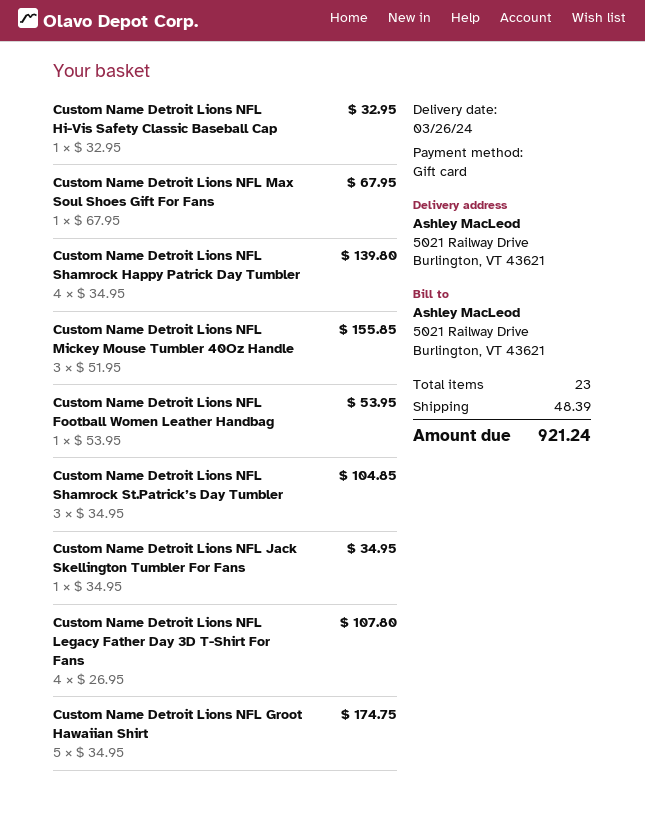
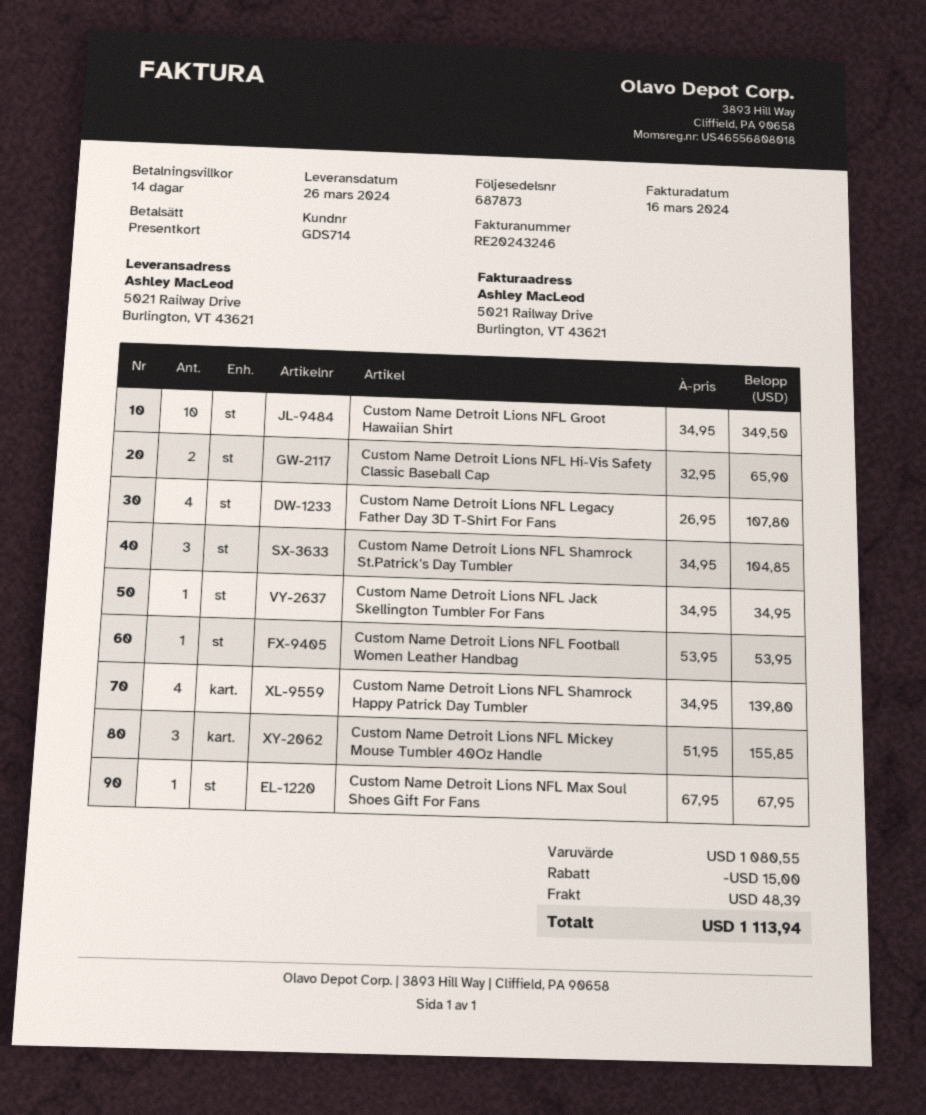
Custom Name Detroit Lions NFL Hi-Vis Safety Classic Baseball Cap: 1 x 32.95 = 32.95 -> 2 x 32.95 = 65.90
Custom Name Detroit Lions NFL Groot Hawaiian Shirt: 5 x 34.95 = 174.75 -> 10 x 34.95 = 349.50
discount: none -> 15.00
total: 921.24 -> 1113.94

